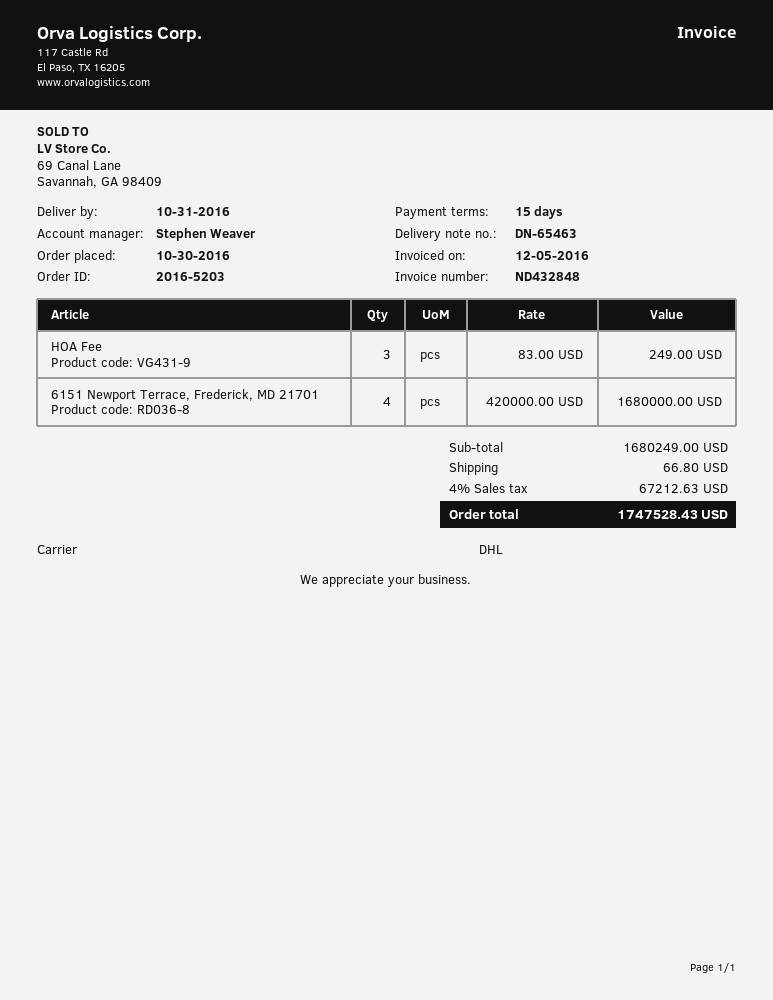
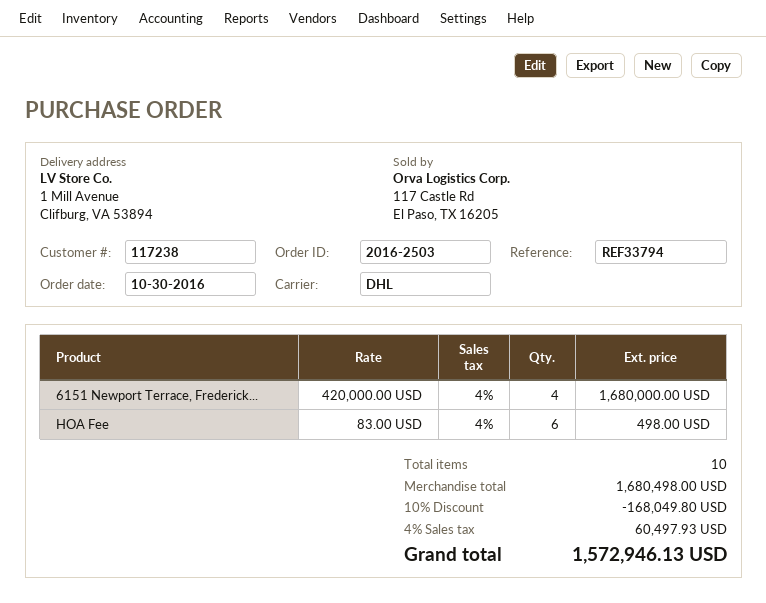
order number: 2016-5203 -> 2016-2503
HOA Fee: 3 x 83.00 = 249.00 -> 6 x 83.00 = 498.00
subtotal: 1680249.00 -> 1680498.00
discount: none -> 10% = 168049.80
shipping: 66.80 -> none
tax: 4% = 67212.63 -> 4% = 60497.93
total: 1747528.43 -> 1572946.13

